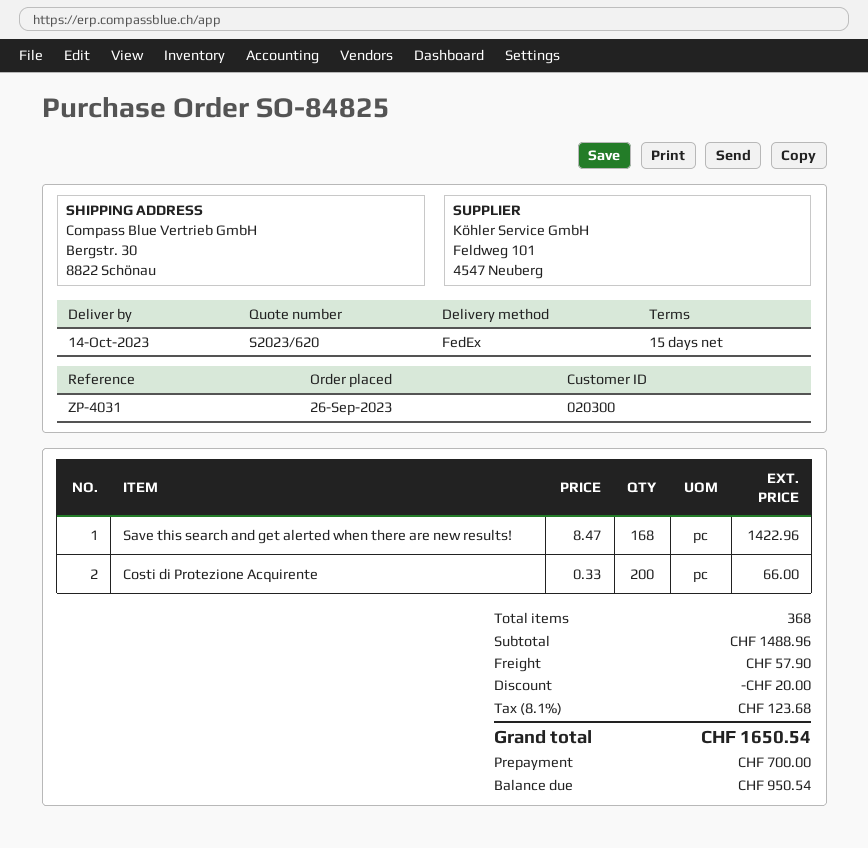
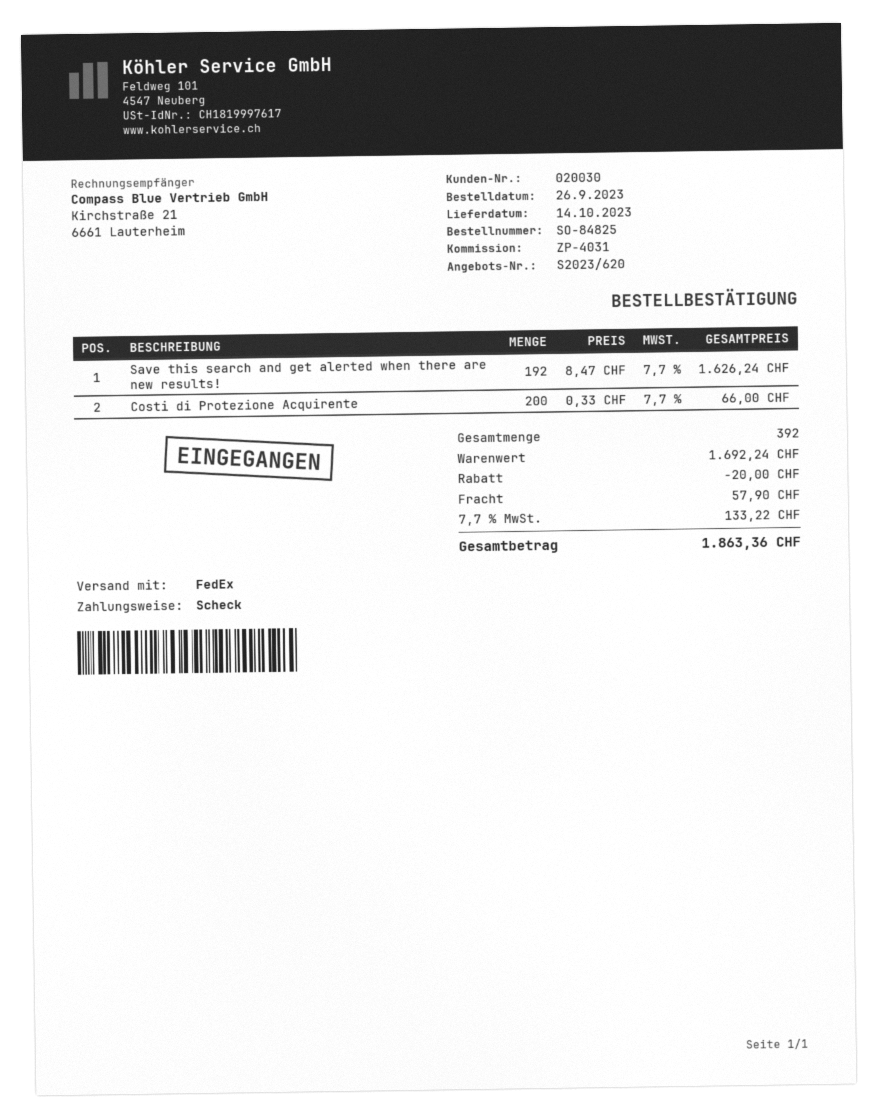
customer number: 020300 -> 020030
Save this search and get alerted when there are new results!: 168 x 8.47 = 1422.96 -> 192 x 8.47 = 1626.24
total quantity: 368 -> 392
subtotal: 1488.96 -> 1692.24
tax: 8.1% = 123.68 -> 7.7% = 133.22
total: 1650.54 -> 1863.36

